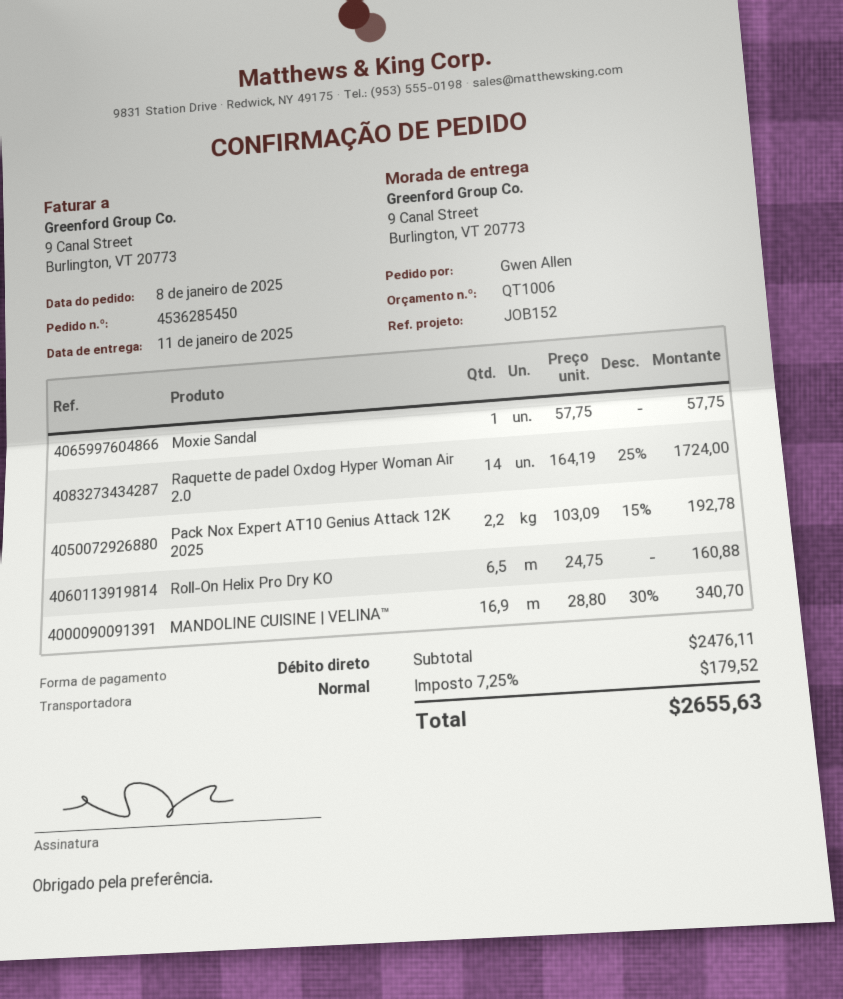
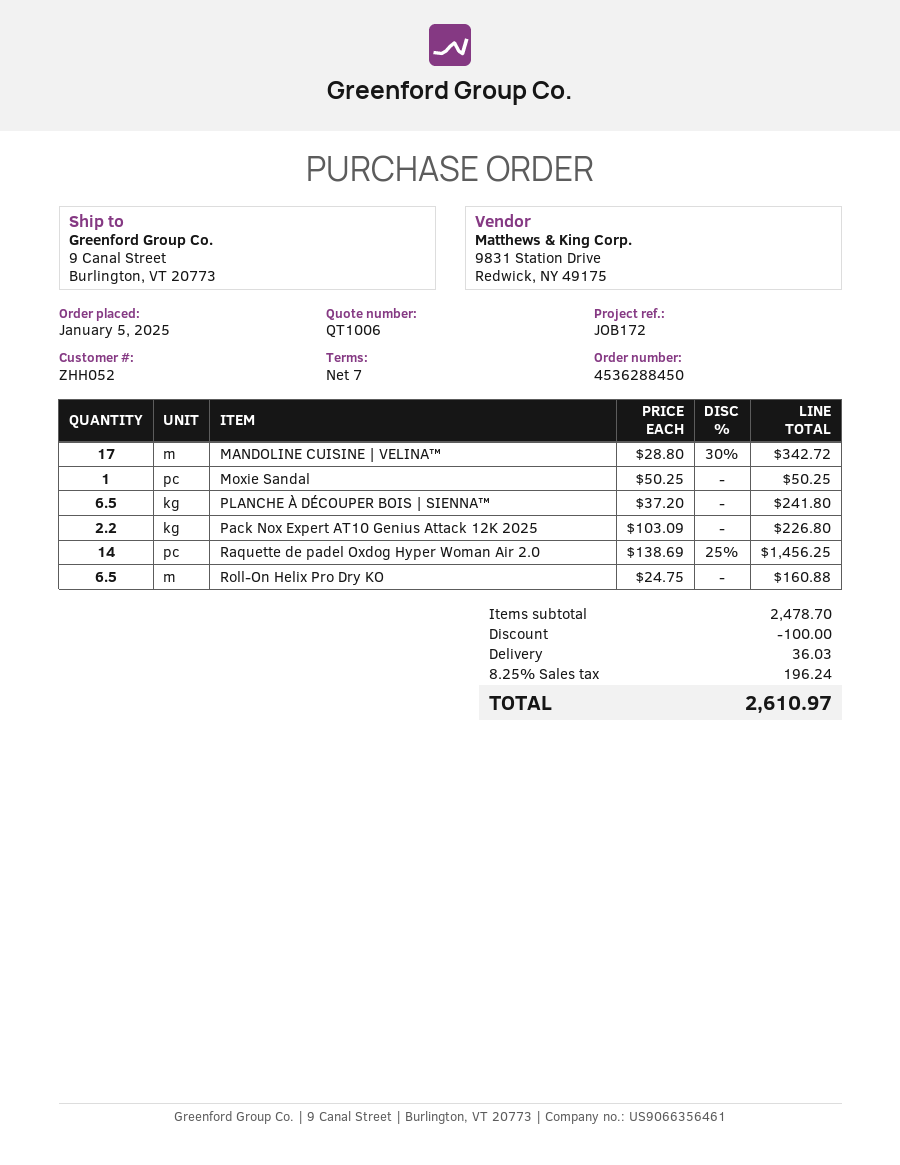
order number: 4536285450 -> 4536288450
order date: 2025-01-08 -> 2025-01-05
reference: JOB152 -> JOB172
Moxie Sandal: 1 x 57.75 = 57.75 -> 1 x 50.25 = 50.25
Raquette de padel Oxdog Hyper Woman Air 2.0: 14 x 164.19 - 25% = 1724.00 -> 14 x 138.69 - 25% = 1456.25
Pack Nox Expert AT10 Genius Attack 12K 2025: 2.2 x 103.09 - 15% = 192.78 -> 2.2 x 103.09 = 226.80
MANDOLINE CUISINE | VELINA™: 16.9 x 28.80 - 30% = 340.70 -> 17 x 28.80 - 30% = 342.72
PLANCHE À DÉCOUPER BOIS | SIENNA™: none -> 6.5 x 37.20 = 241.80
subtotal: 2476.11 -> 2478.70
discount: none -> 100.00
shipping: none -> 36.03
tax: 7.25% = 179.52 -> 8.25% = 196.24
total: 2655.63 -> 2610.97

